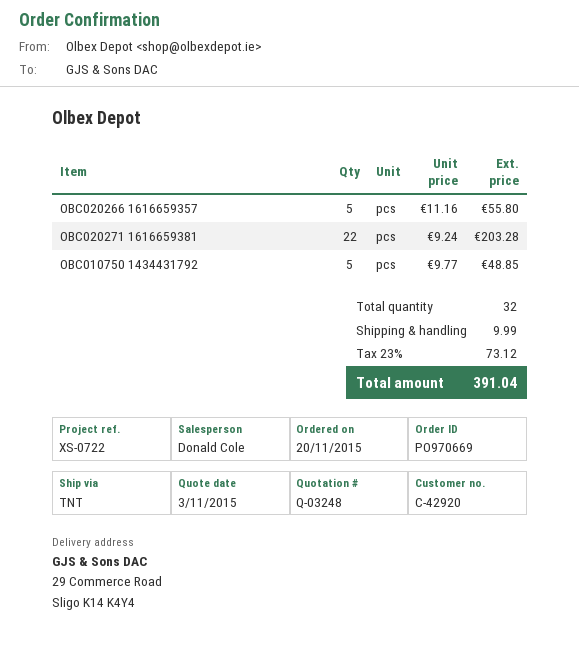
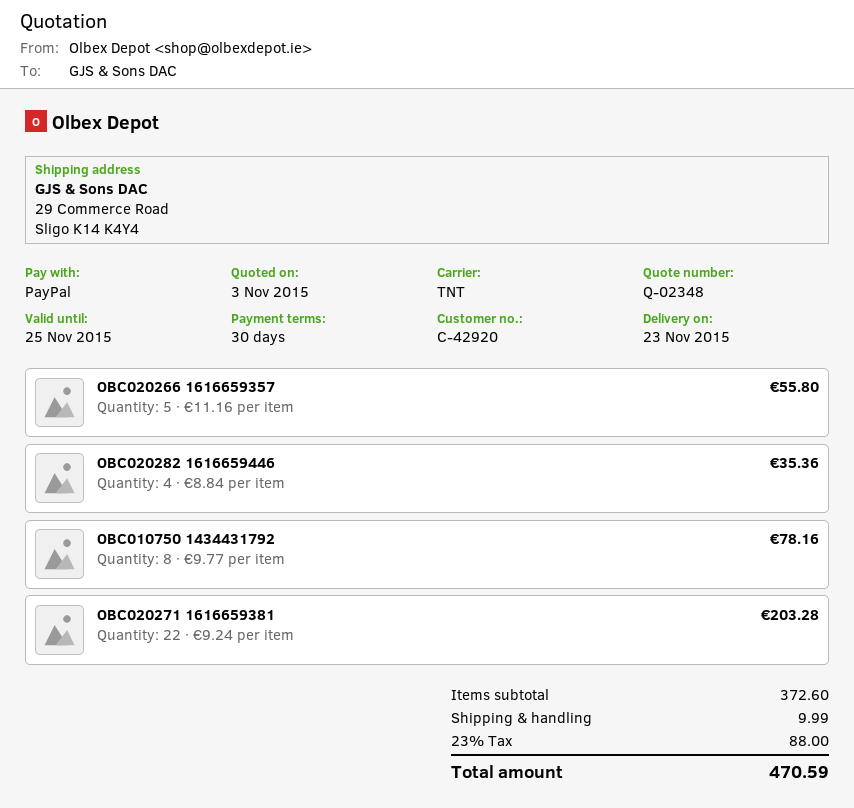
quote number: Q-03248 -> Q-02348
OBC010750 1434431792: 5 x 9.77 = 48.85 -> 8 x 9.77 = 78.16
OBC020282 1616659446: none -> 4 x 8.84 = 35.36
tax: 23% = 73.12 -> 23% = 88.00
total: 391.04 -> 470.59

